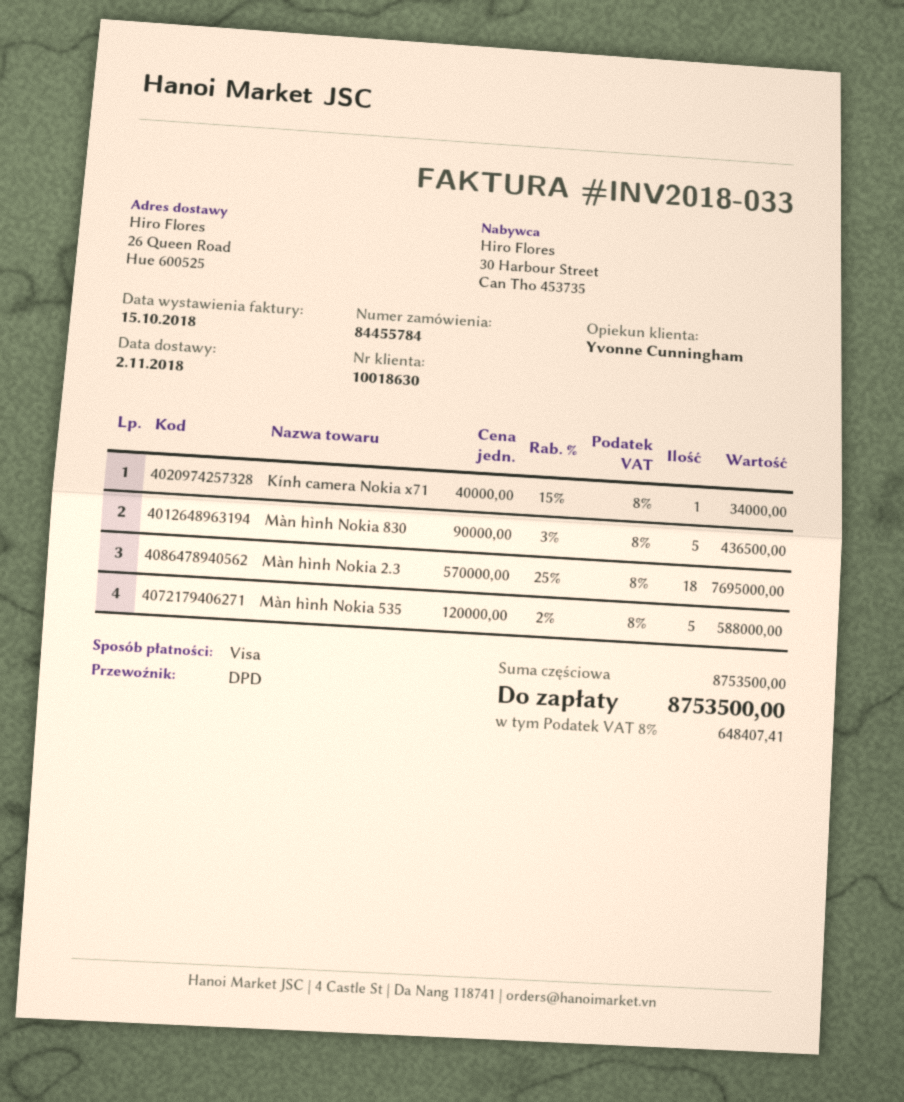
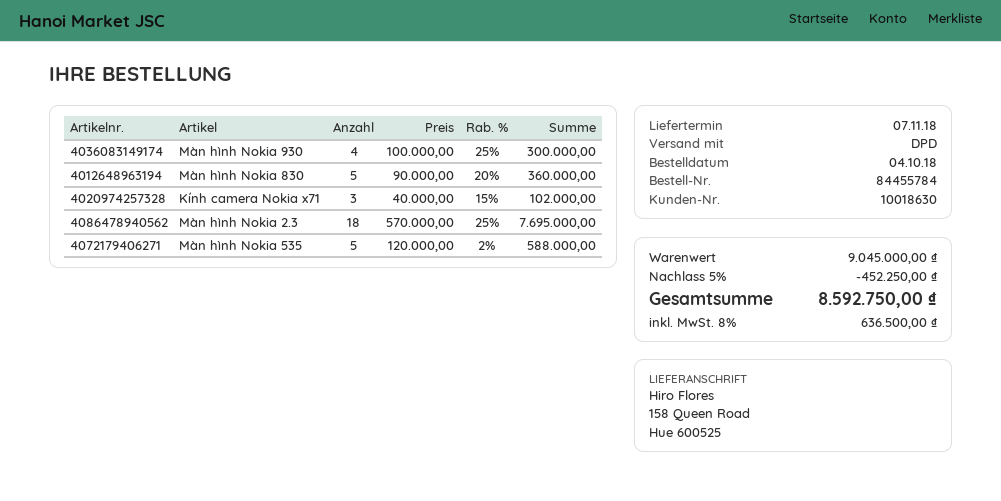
delivery date: 2018-11-02 -> 2018-11-07
ship to: 26 Queen Road, Hue 600525 -> 158 Queen Road, Hue 600525
Kính camera Nokia x71: 1 x 40000.00 - 15% = 34000.00 -> 3 x 40000.00 - 15% = 102000.00
Màn hình Nokia 830: 5 x 90000.00 - 3% = 436500.00 -> 5 x 90000.00 - 20% = 360000.00
Màn hình Nokia 930: none -> 4 x 100000.00 - 25% = 300000.00
subtotal: 8753500.00 -> 9045000.00
discount: none -> 5% = 452250.00
tax: 8% = 648407.41 -> 8% = 636500.00
total: 8753500.00 -> 8592750.00

